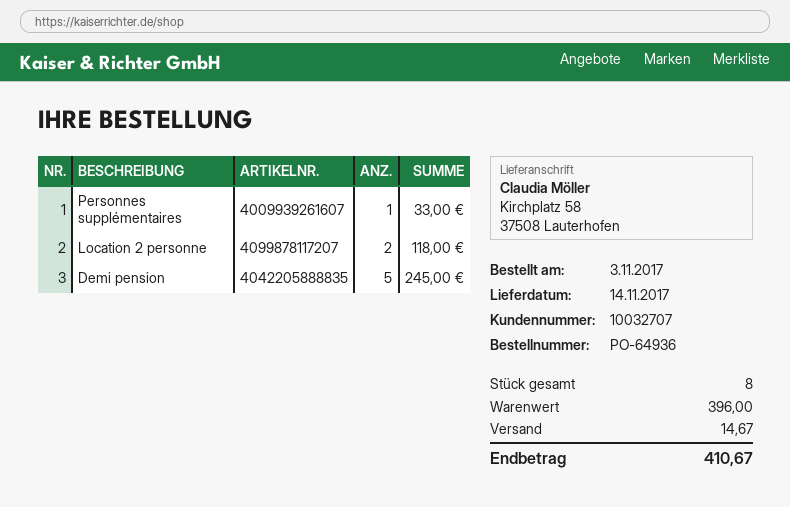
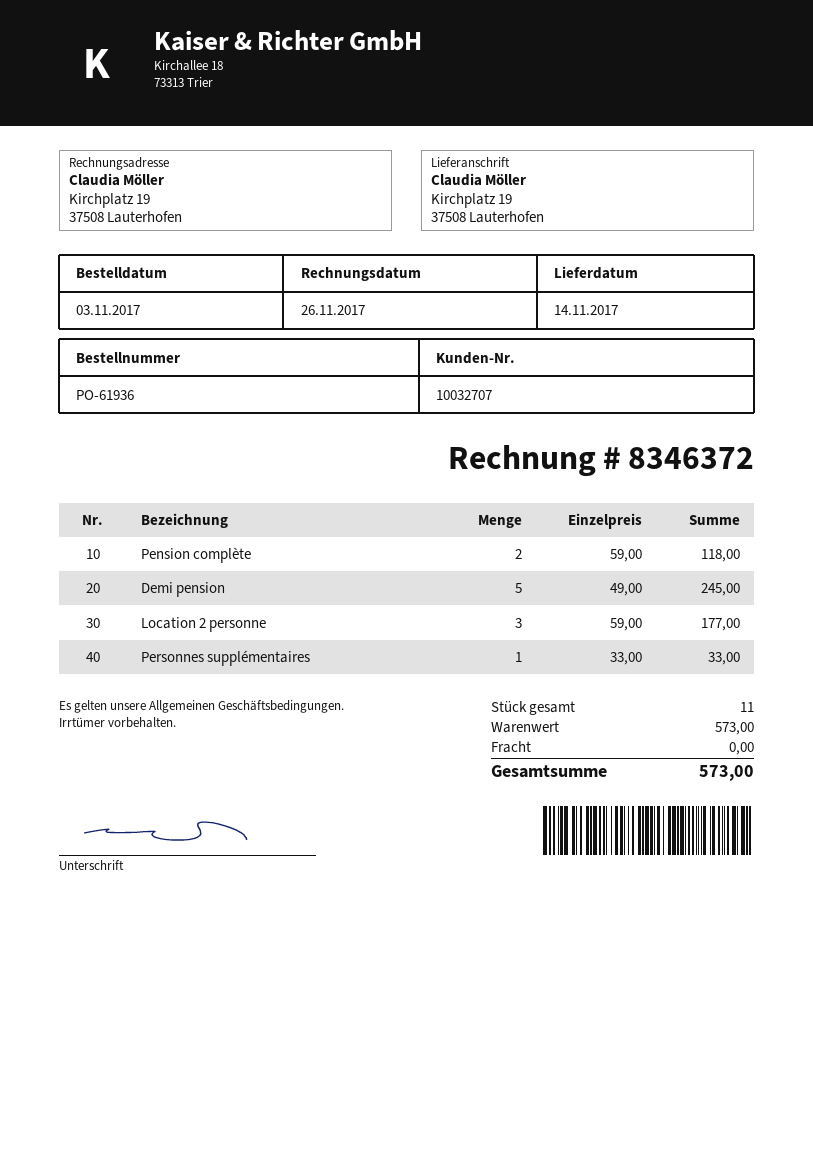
order number: PO-64936 -> PO-61936
ship to: Kirchplatz 58, 37508 Lauterhofen -> Kirchplatz 19, 37508 Lauterhofen
Location 2 personne: 2 for 118.00 -> 3 for 177.00
Pension complète: none -> 2 for 118.00
total quantity: 8 -> 11
subtotal: 396.00 -> 573.00
shipping: 14.67 -> 0.00
total: 410.67 -> 573.00

